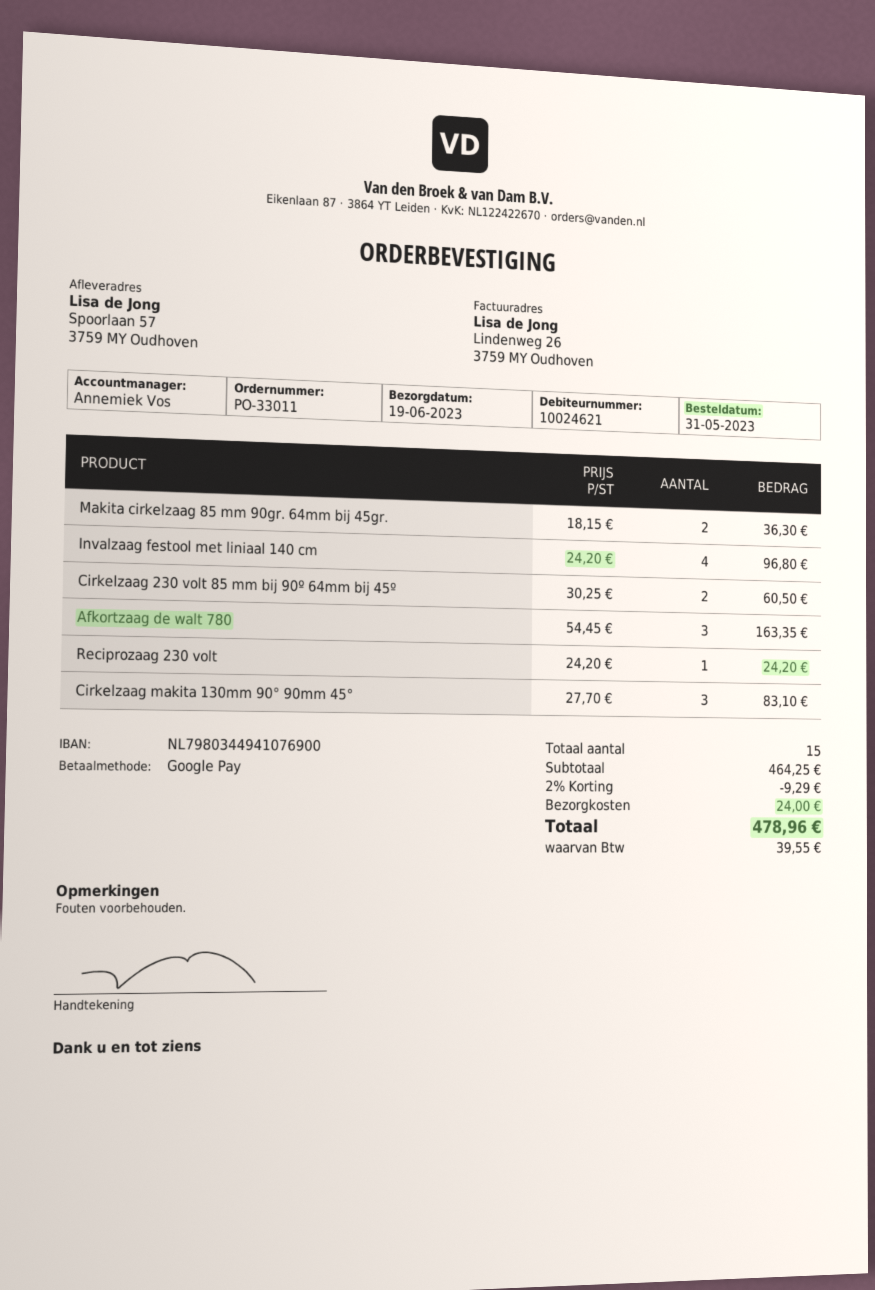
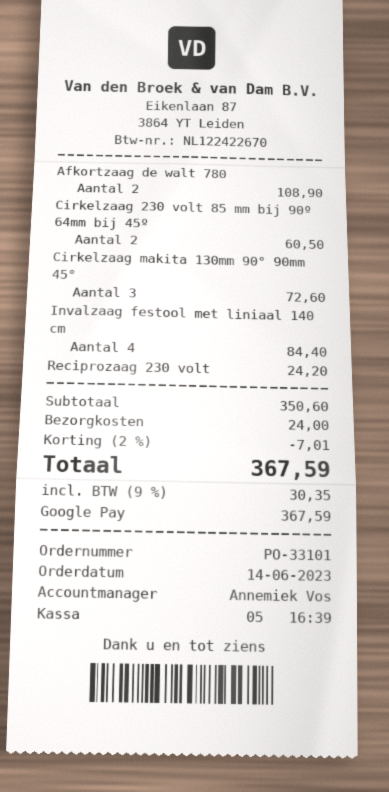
order number: PO-33011 -> PO-33101
order date: 2023-05-31 -> 2023-06-14
Makita cirkelzaag 85 mm 90gr. 64mm bij 45gr.: 2 for 36.30 -> none
Invalzaag festool met liniaal 140 cm: 4 for 96.80 -> 4 for 84.40
Afkortzaag de walt 780: 3 for 163.35 -> 2 for 108.90
Cirkelzaag makita 130mm 90° 90mm 45°: 3 for 83.10 -> 3 for 72.60
subtotal: 464.25 -> 350.60
discount: 2% = 9.29 -> 2% = 7.01
tax: 39.55 -> 30.35
total: 478.96 -> 367.59

